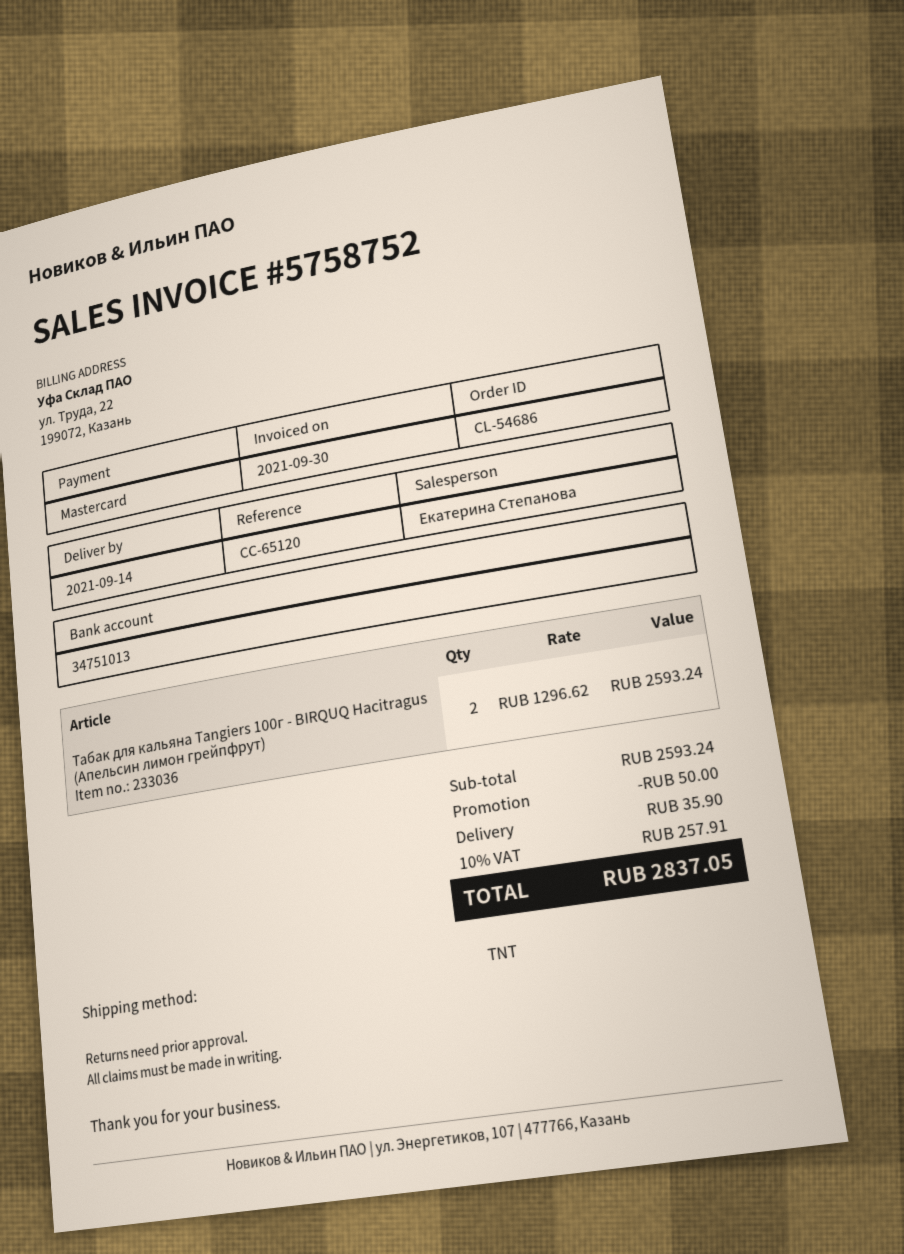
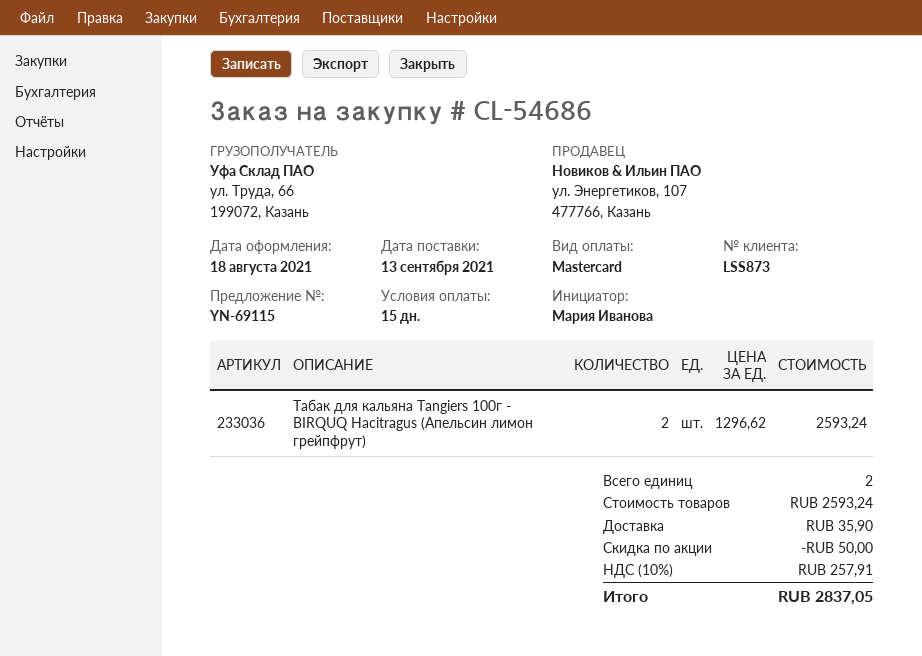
delivery date: 2021-09-14 -> 2021-09-13

